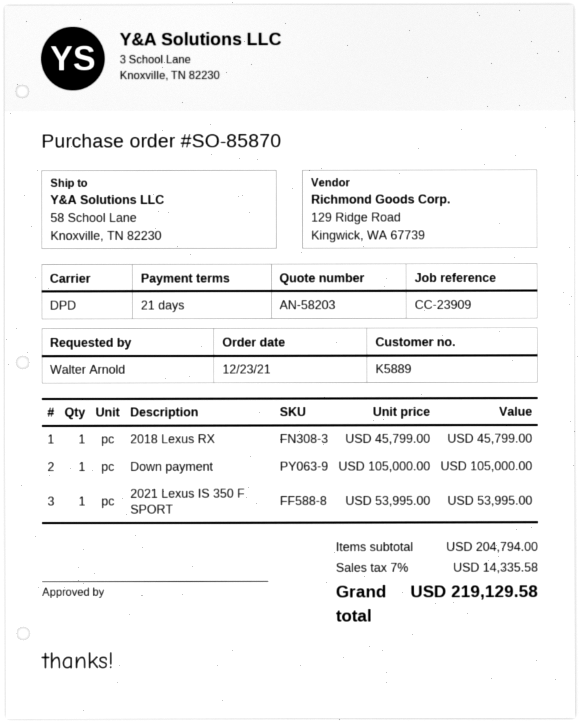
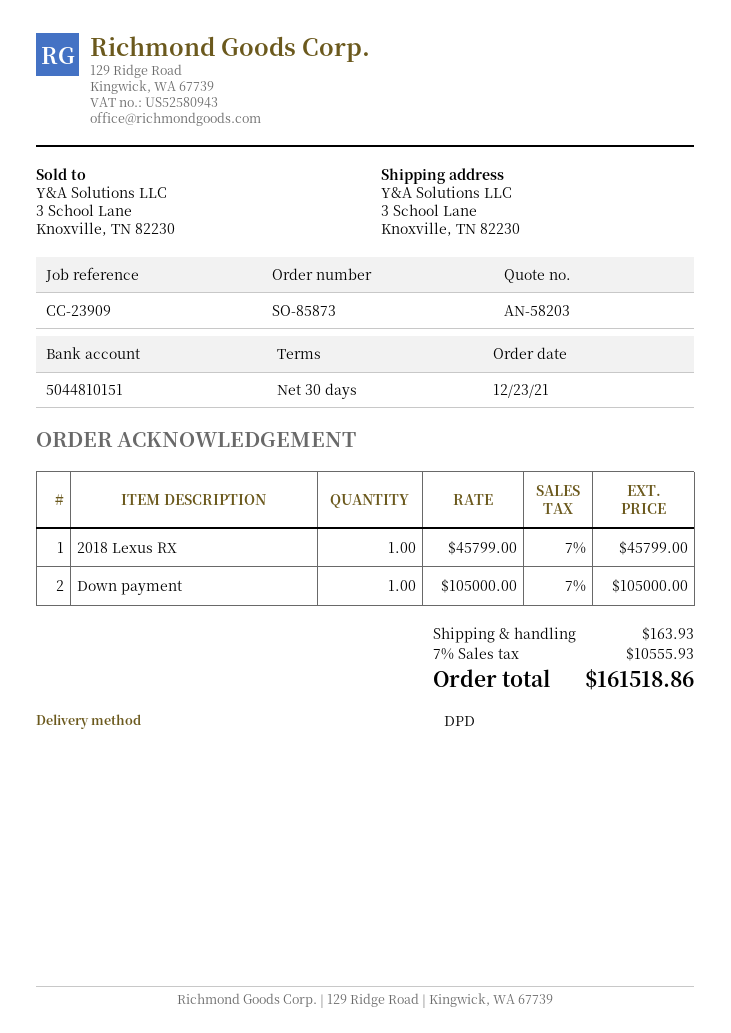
order number: SO-85870 -> SO-85873
payment terms: 21 days -> 30 days
ship to: 58 School Lane, Knoxville, TN 82230 -> 3 School Lane, Knoxville, TN 82230
2021 Lexus IS 350 F SPORT: 1 x 53995.00 = 53995.00 -> none
shipping: none -> 163.93
tax: 7% = 14335.58 -> 7% = 10555.93
total: 219129.58 -> 161518.86

